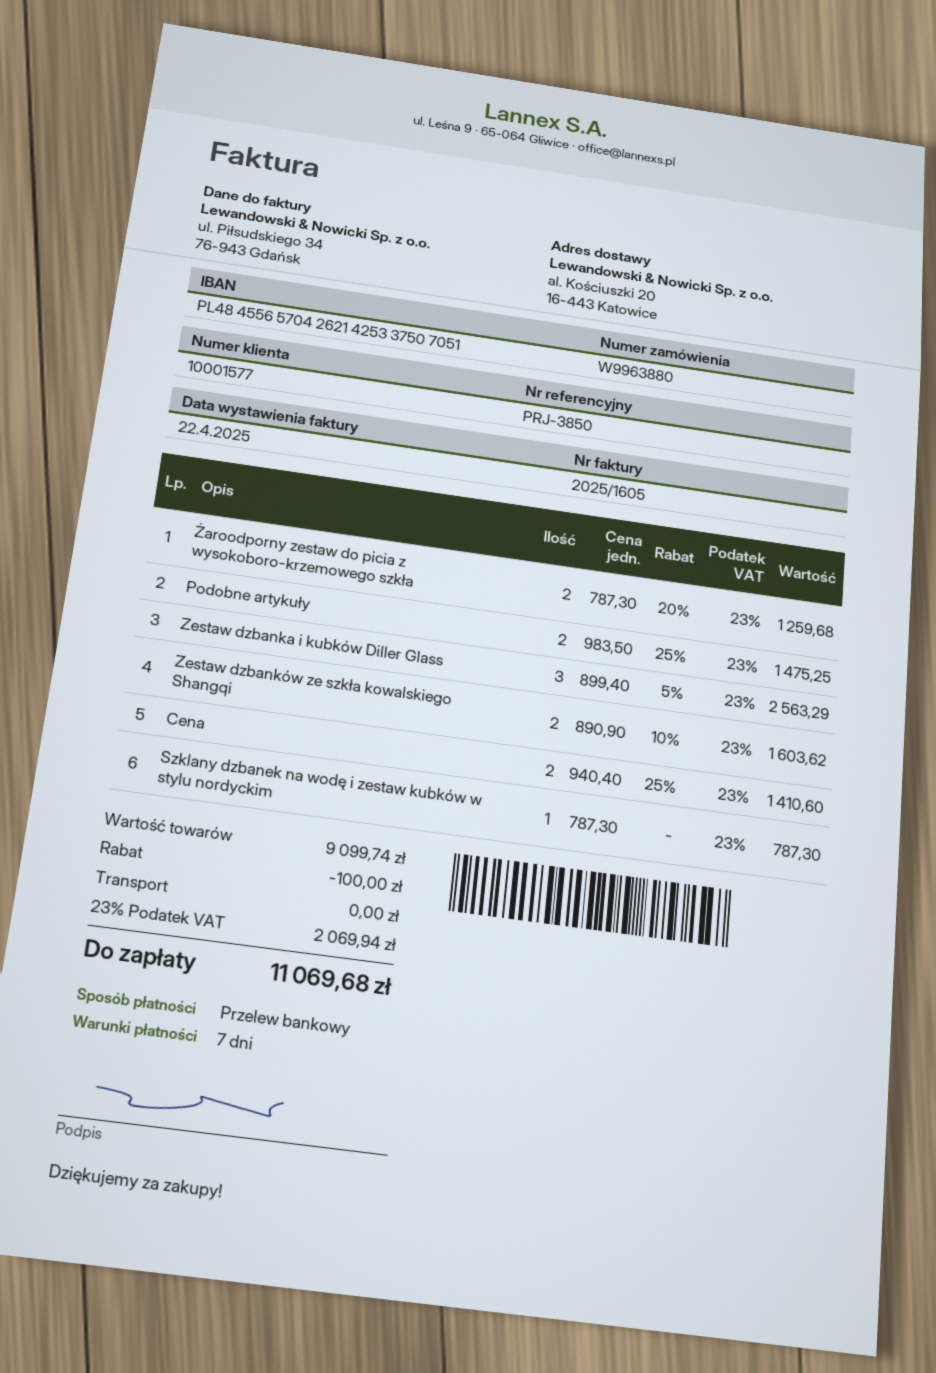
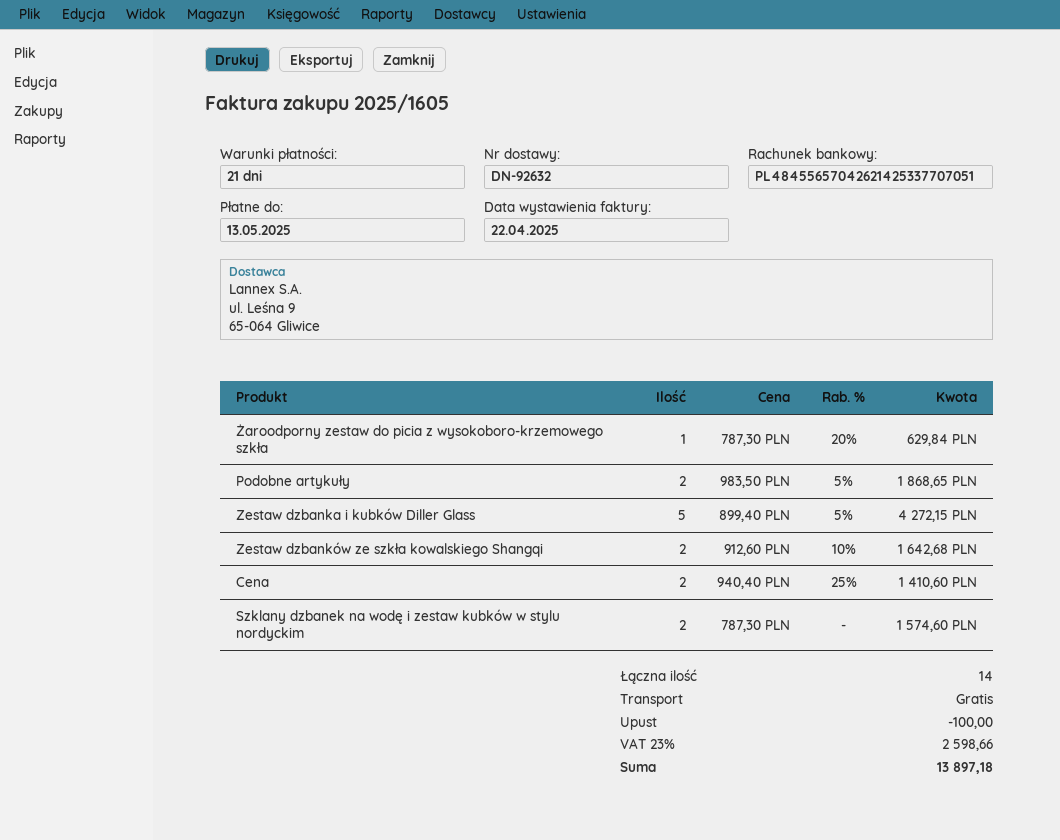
payment terms: 7 days -> 21 days
bank account: PL48455657042621425337507051 -> PL48455657042621425337707051
Żaroodporny zestaw do picia z wysokoboro-krzemowego szkła: 2 x 787.30 - 20% = 1259.68 -> 1 x 787.30 - 20% = 629.84
Podobne artykuły: 2 x 983.50 - 25% = 1475.25 -> 2 x 983.50 - 5% = 1868.65
Zestaw dzbanka i kubków Diller Glass: 3 x 899.40 - 5% = 2563.29 -> 5 x 899.40 - 5% = 4272.15
Zestaw dzbanków ze szkła kowalskiego Shangqi: 2 x 890.90 - 10% = 1603.62 -> 2 x 912.60 - 10% = 1642.68
Szklany dzbanek na wodę i zestaw kubków w stylu nordyckim: 1 x 787.30 = 787.30 -> 2 x 787.30 = 1574.60
tax: 23% = 2069.94 -> 23% = 2598.66
total: 11069.68 -> 13897.18

